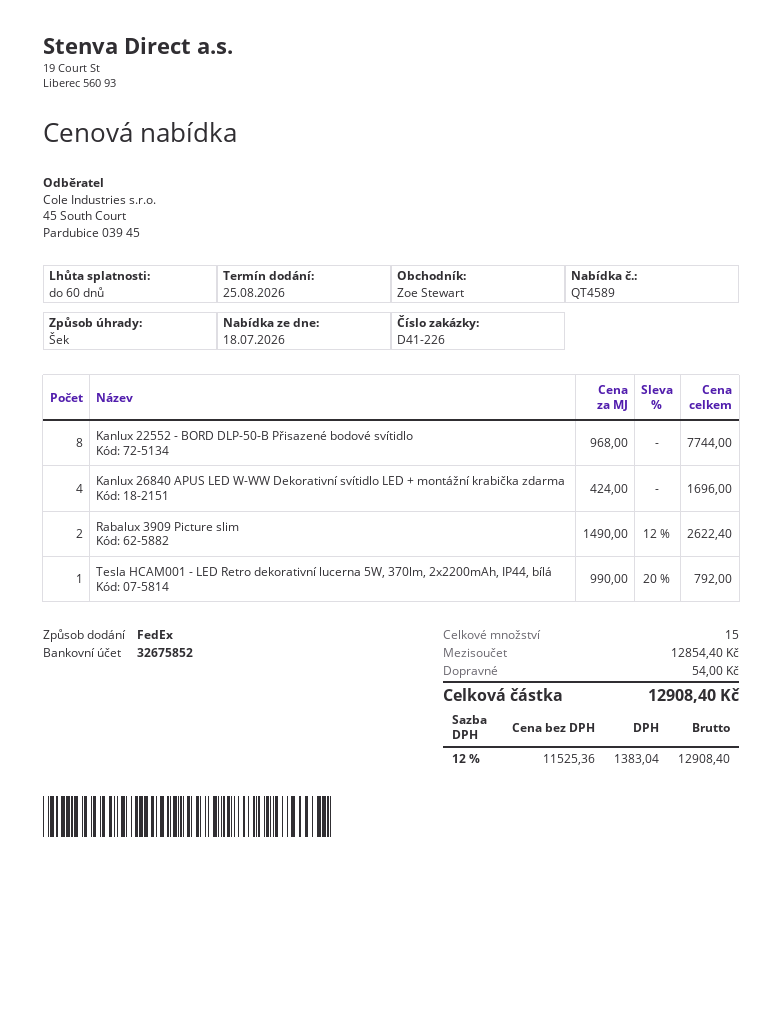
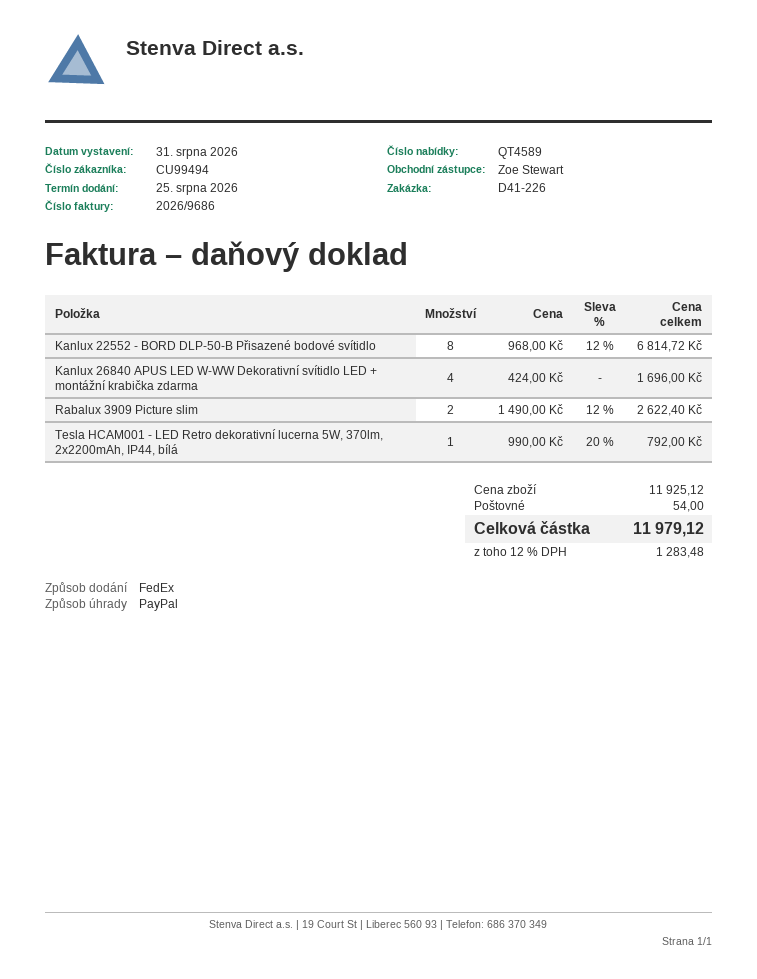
payment method: cheque -> PayPal
Kanlux 22552 - BORD DLP-50-B Přisazené bodové svítidlo: 8 x 968.00 = 7744.00 -> 8 x 968.00 - 12% = 6814.72
subtotal: 12854.40 -> 11925.12
tax: 12% = 1383.04 -> 12% = 1283.48
total: 12908.40 -> 11979.12

